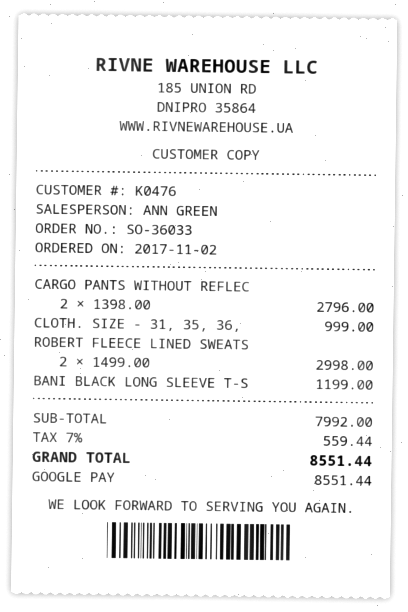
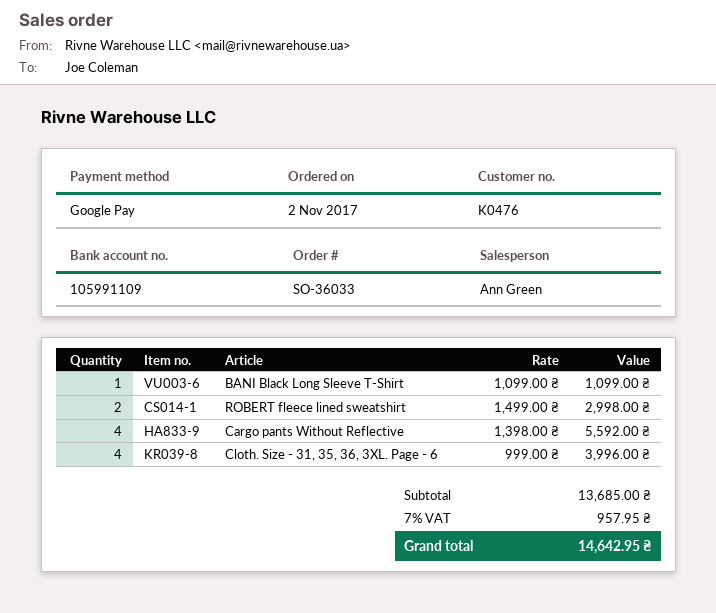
CARGO PANTS WITHOUT REFLEC: 2 x 1398.00 = 2796.00 -> 4 x 1398.00 = 5592.00
CLOTH. SIZE - 31, 35, 36,: 1 x 999.00 = 999.00 -> 4 x 999.00 = 3996.00
BANI BLACK LONG SLEEVE T-S: 1 x 1199.00 = 1199.00 -> 1 x 1099.00 = 1099.00
subtotal: 7992.00 -> 13685.00
tax: 7% = 559.44 -> 7% = 957.95
total: 8551.44 -> 14642.95

